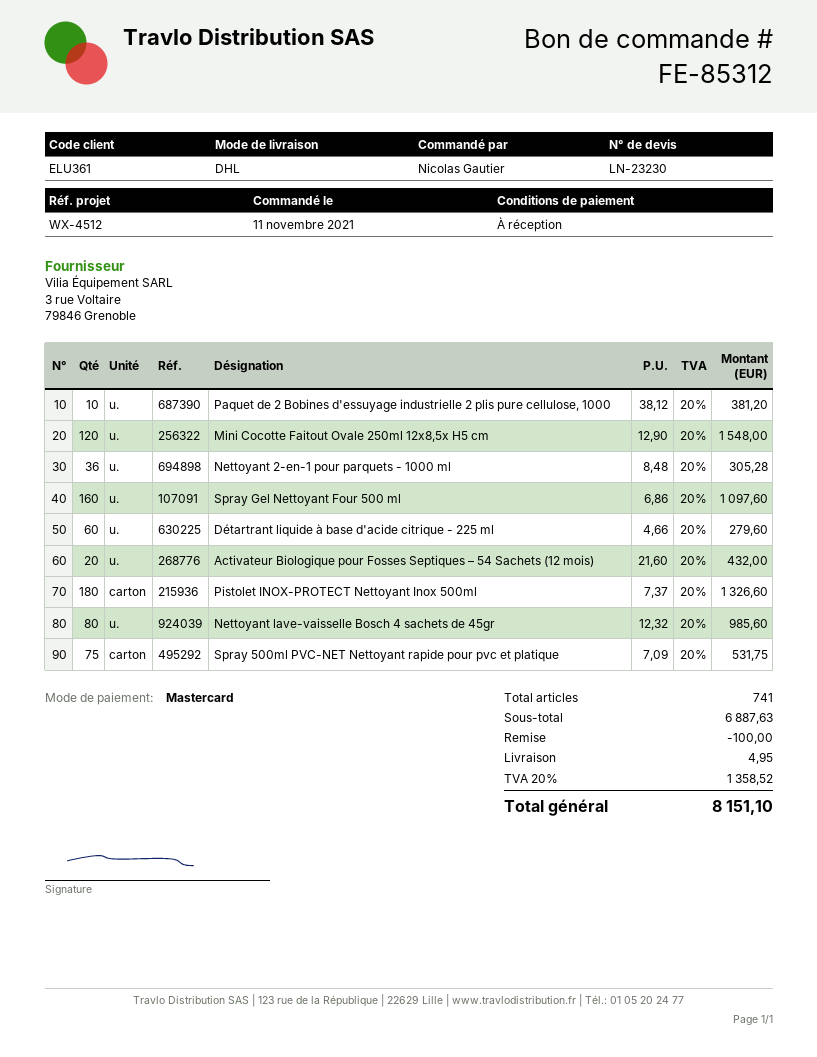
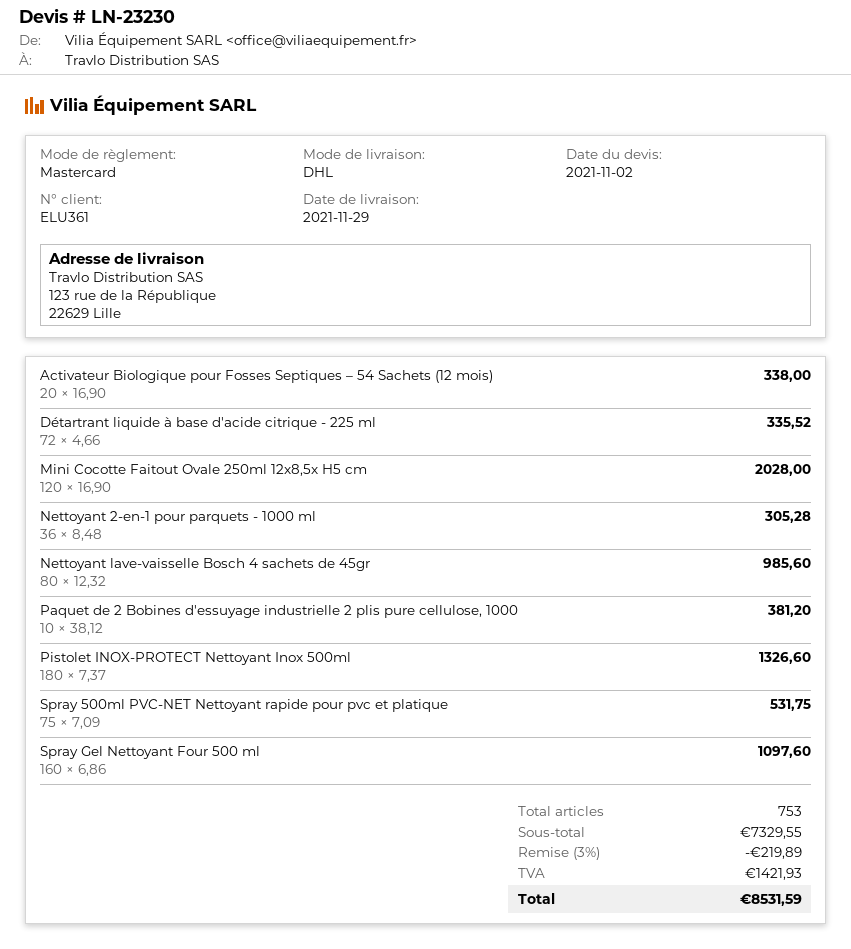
Mini Cocotte Faitout Ovale 250ml 12x8,5x H5 cm: 120 x 12.90 = 1548.00 -> 120 x 16.90 = 2028.00
Détartrant liquide à base d'acide citrique - 225 ml: 60 x 4.66 = 279.60 -> 72 x 4.66 = 335.52
Activateur Biologique pour Fosses Septiques – 54 Sachets (12 mois): 20 x 21.60 = 432.00 -> 20 x 16.90 = 338.00
total quantity: 741 -> 753
subtotal: 6887.63 -> 7329.55
discount: 100.00 -> 219.89
shipping: 4.95 -> none
tax: 1358.52 -> 1421.93
total: 8151.10 -> 8531.59

